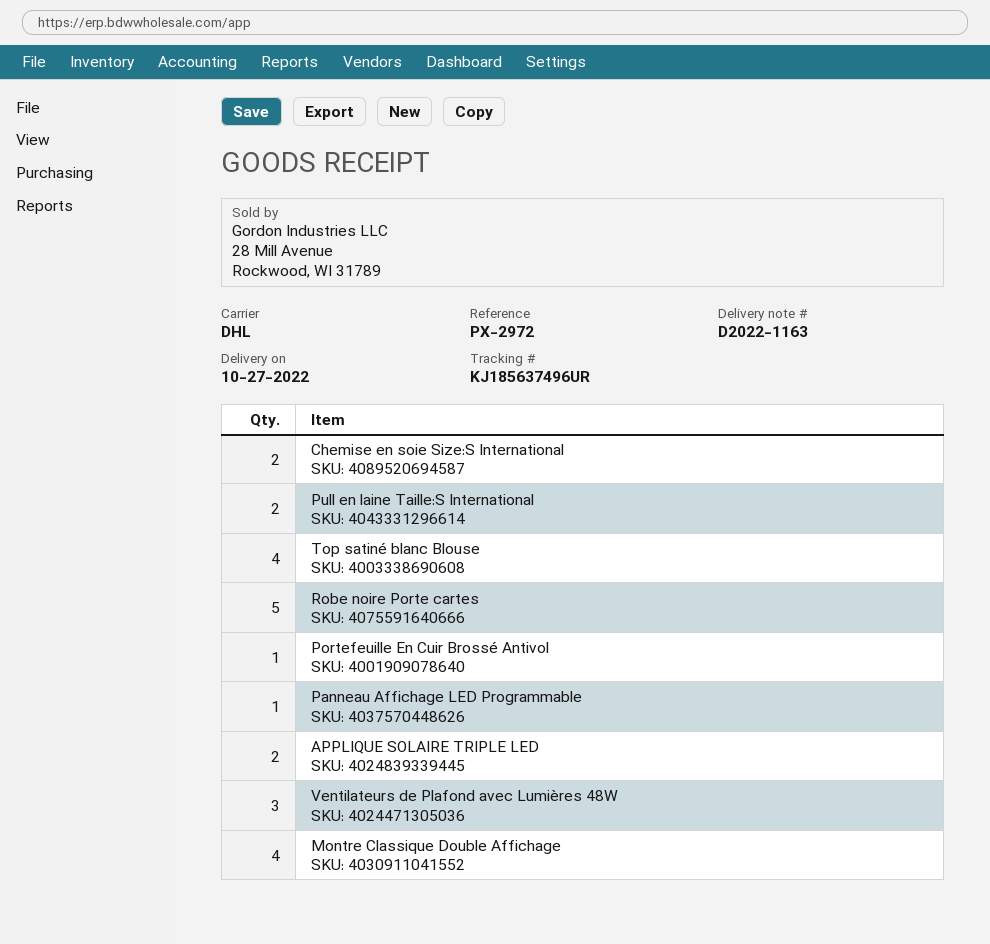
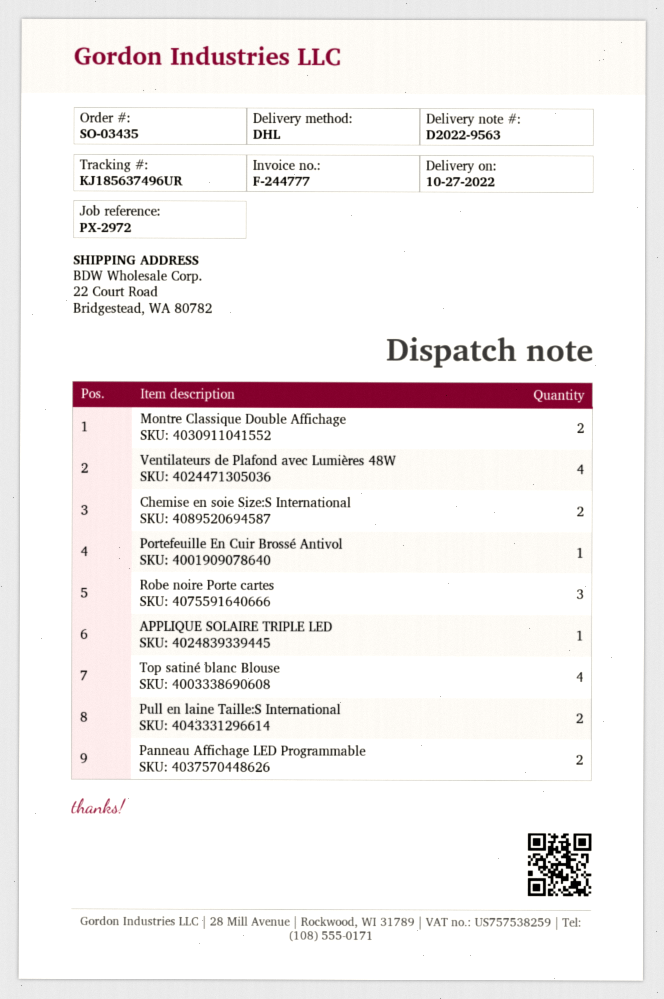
delivery note number: D2022-1163 -> D2022-9563
Robe noire Porte cartes: 5 -> 3
Panneau Affichage LED Programmable: 1 -> 2
APPLIQUE SOLAIRE TRIPLE LED: 2 -> 1
Ventilateurs de Plafond avec Lumières 48W: 3 -> 4
Montre Classique Double Affichage: 4 -> 2

